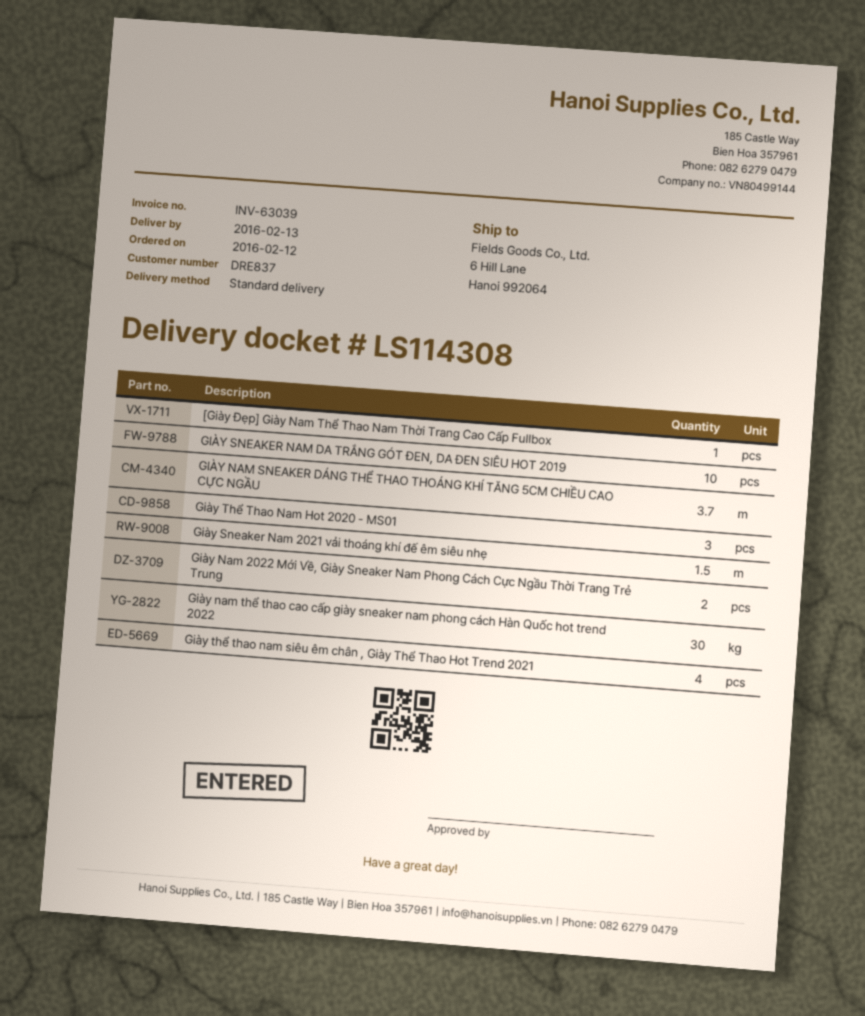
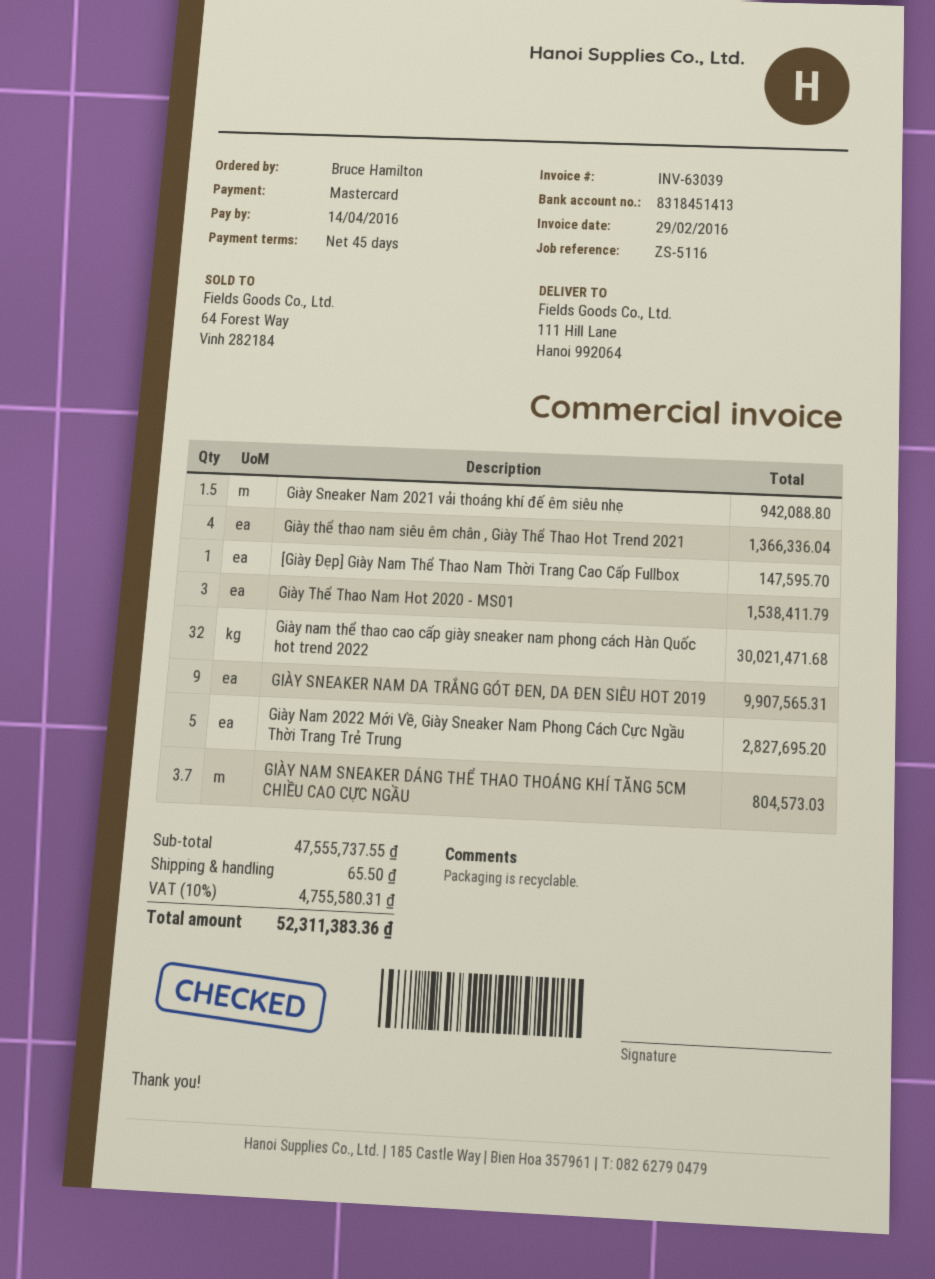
ship to: 6 Hill Lane, Hanoi 992064 -> 111 Hill Lane, Hanoi 992064
GIÀY SNEAKER NAM DA TRẮNG GÓT ĐEN, DA ĐEN SIÊU HOT 2019: 10 -> 9
Giày Nam 2022 Mới Về, Giày Sneaker Nam Phong Cách Cực Ngầu Thời Trang Trẻ Trung: 2 -> 5
Giày nam thể thao cao cấp giày sneaker nam phong cách Hàn Quốc hot trend 2022: 30 -> 32

